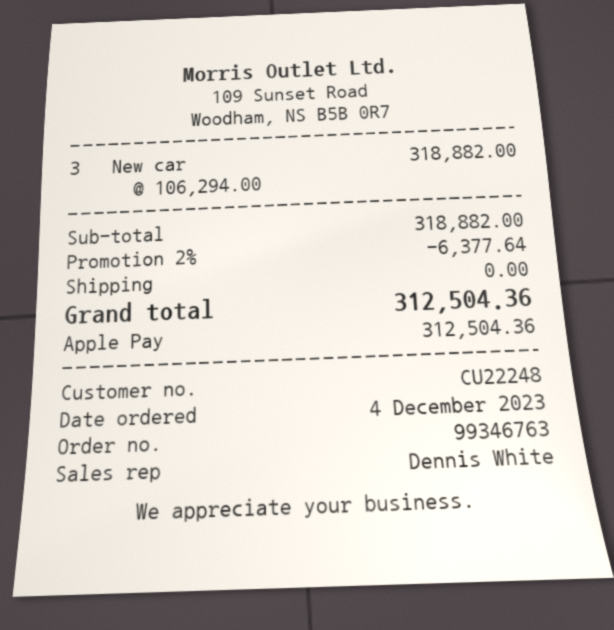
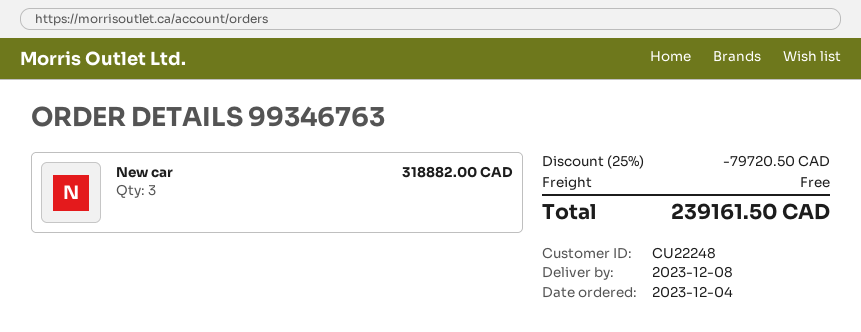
discount: 2% = 6377.64 -> 25% = 79720.50
total: 312504.36 -> 239161.50

